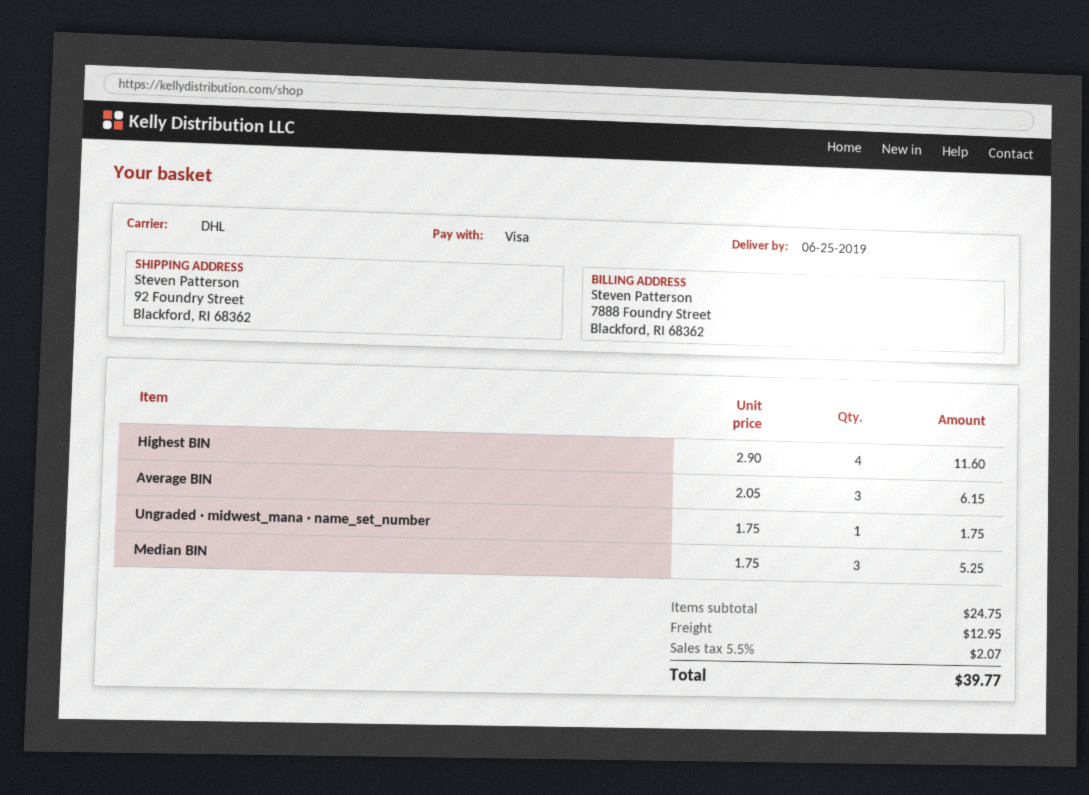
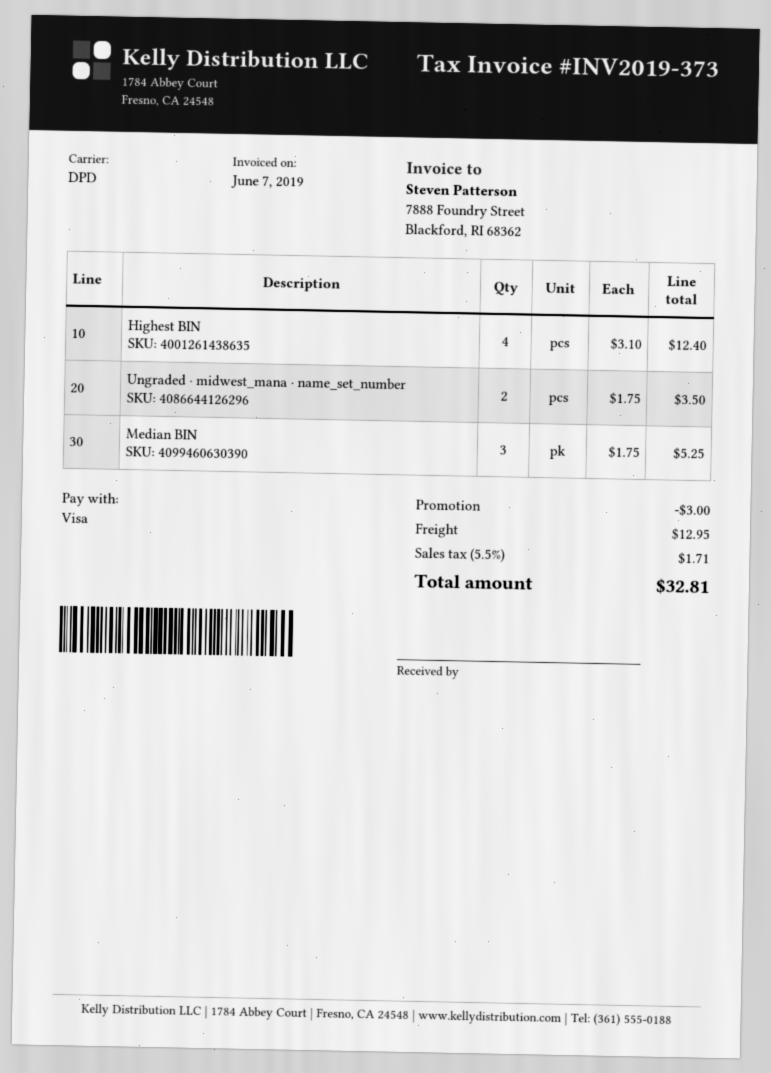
shipping method: DHL -> DPD
Highest BIN: 4 x 2.90 = 11.60 -> 4 x 3.10 = 12.40
Average BIN: 3 x 2.05 = 6.15 -> none
Ungraded · midwest_mana · name_set_number: 1 x 1.75 = 1.75 -> 2 x 1.75 = 3.50
discount: none -> 3.00
tax: 5.5% = 2.07 -> 5.5% = 1.71
total: 39.77 -> 32.81

